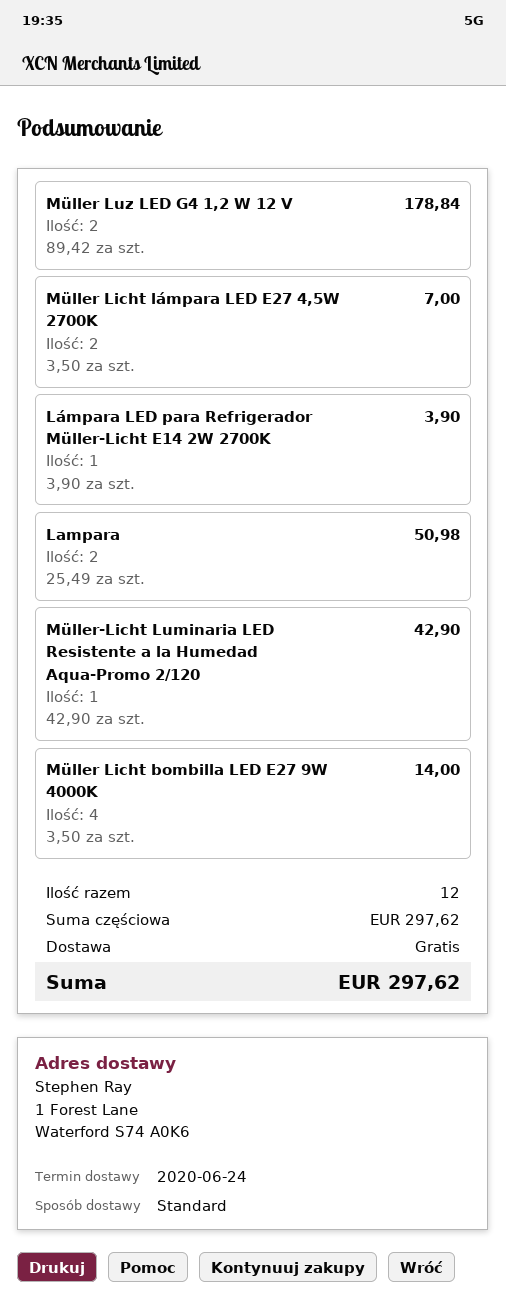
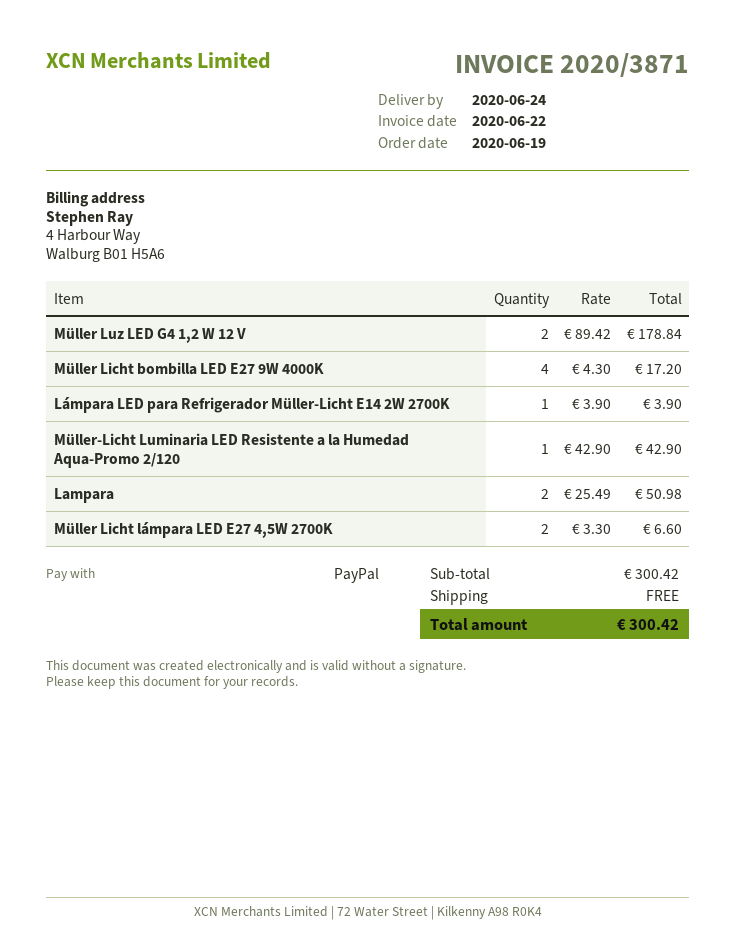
Müller Licht lámpara LED E27 4,5W 2700K: 2 x 3.50 = 7.00 -> 2 x 3.30 = 6.60
Müller Licht bombilla LED E27 9W 4000K: 4 x 3.50 = 14.00 -> 4 x 4.30 = 17.20
subtotal: 297.62 -> 300.42
total: 297.62 -> 300.42

